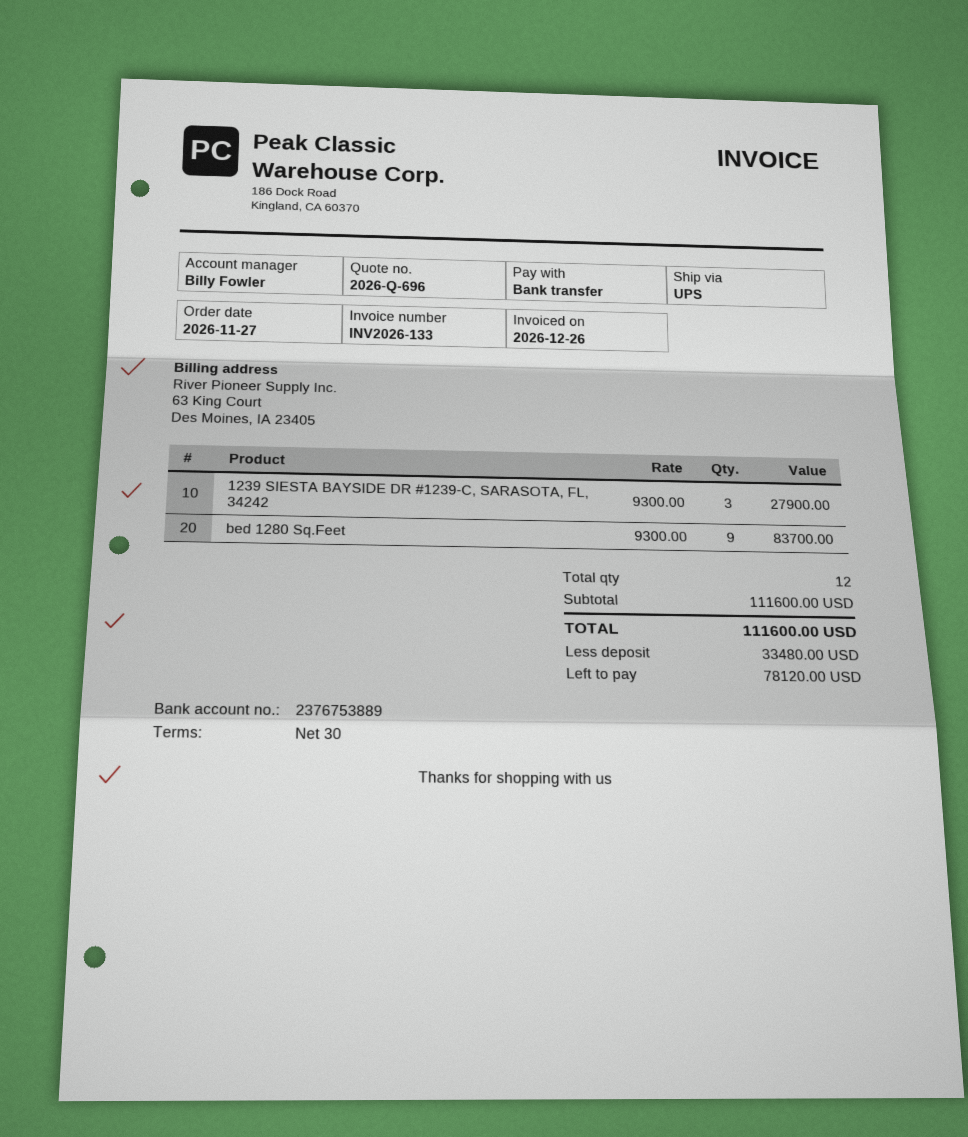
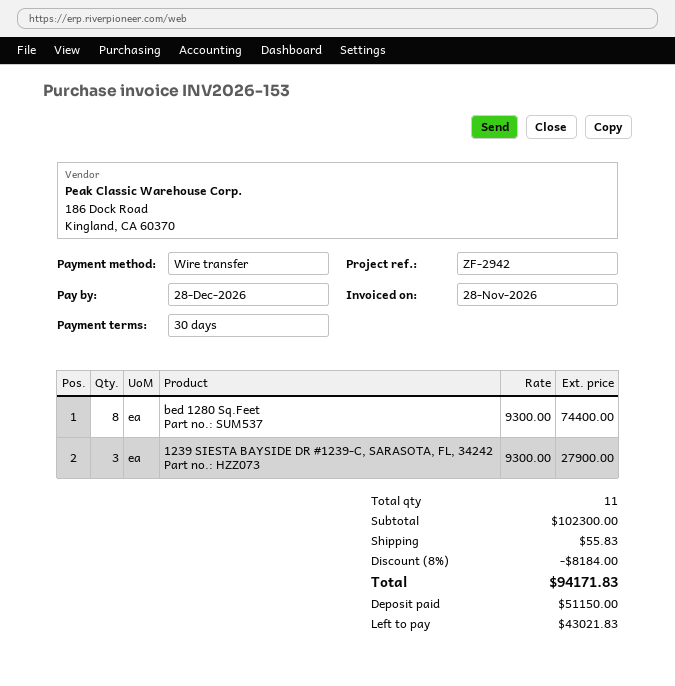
invoice number: INV2026-133 -> INV2026-153
invoice date: 2026-12-26 -> 2026-11-28
bed 1280 Sq.Feet: 9 x 9300.00 = 83700.00 -> 8 x 9300.00 = 74400.00
total quantity: 12 -> 11
subtotal: 111600.00 -> 102300.00
discount: none -> 8% = 8184.00
shipping: none -> 55.83
total: 111600.00 -> 94171.83
deposit: 33480.00 -> 51150.00
balance: 78120.00 -> 43021.83

